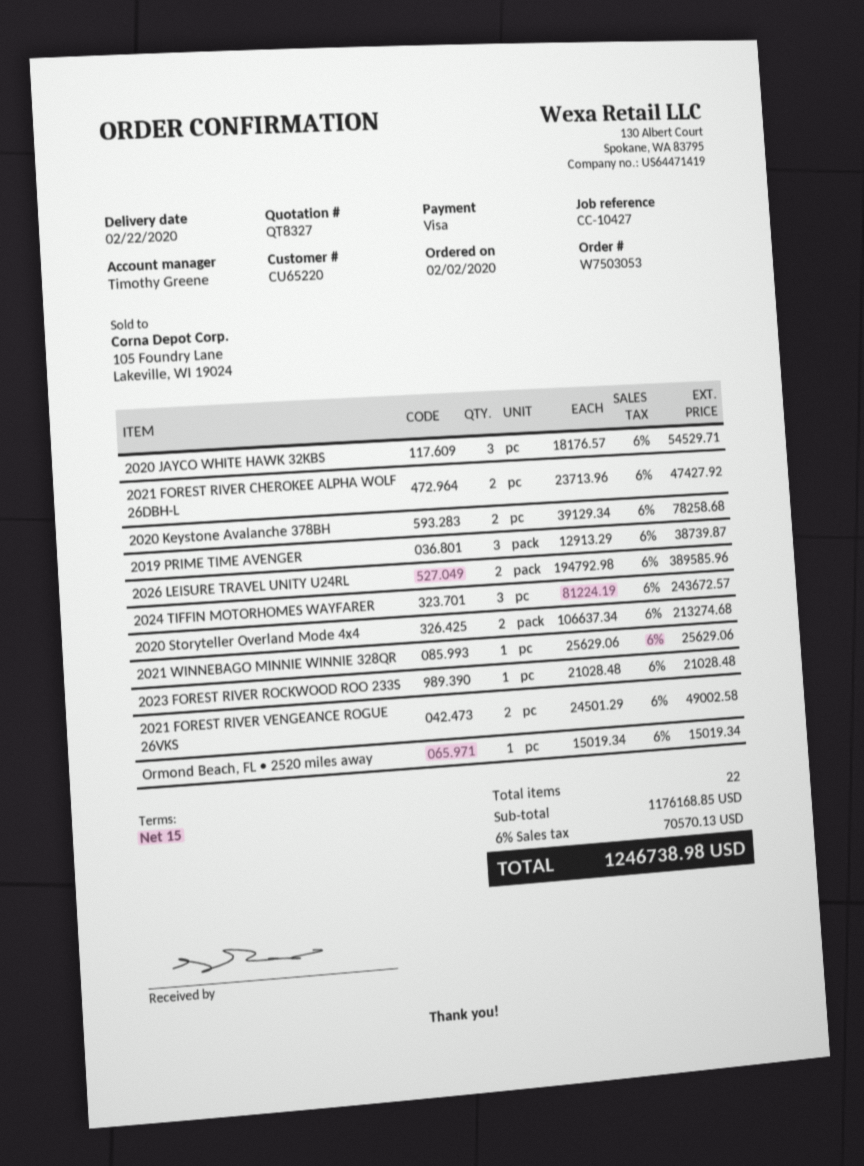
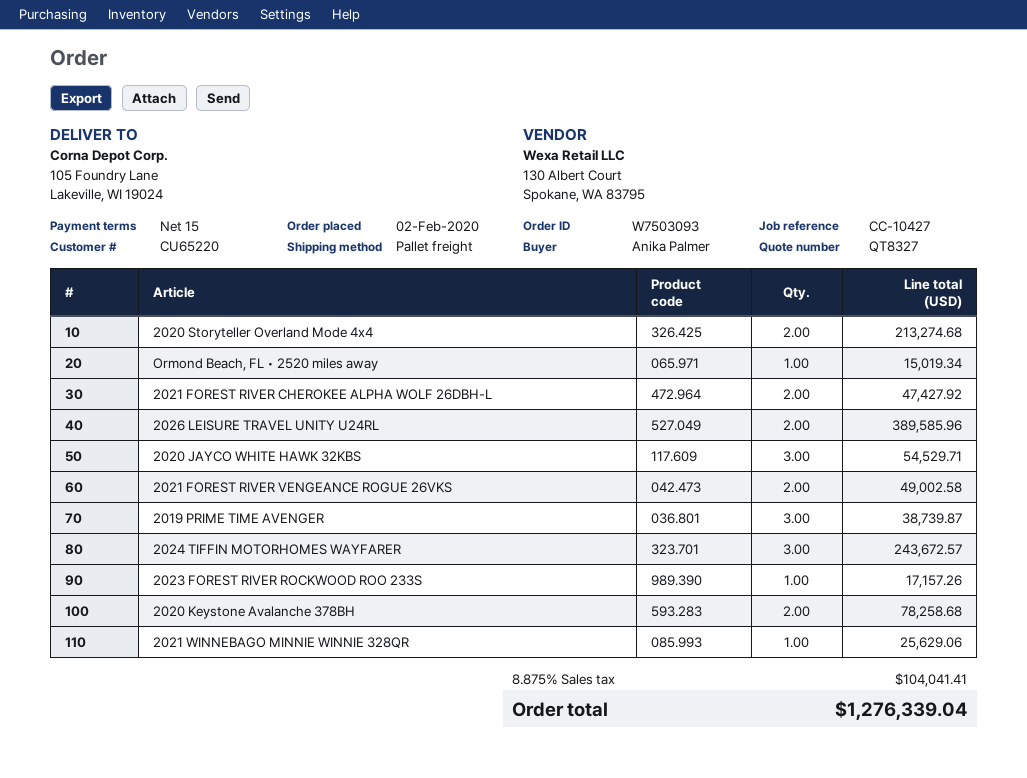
order number: W7503053 -> W7503093
2023 FOREST RIVER ROCKWOOD ROO 233S: 1 for 21028.48 -> 1 for 17157.26
tax: 6% = 70570.13 -> 8.875% = 104041.41
total: 1246738.98 -> 1276339.04

